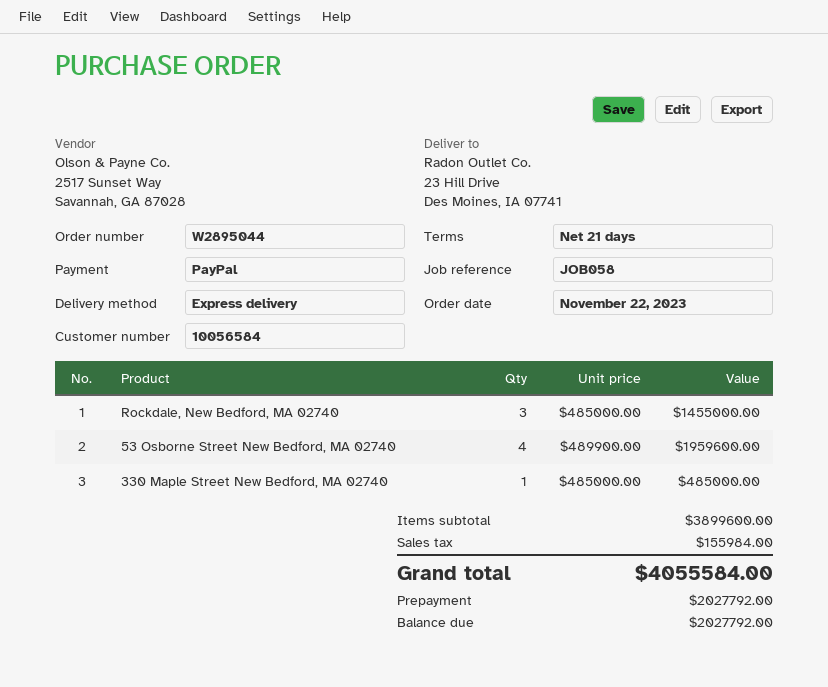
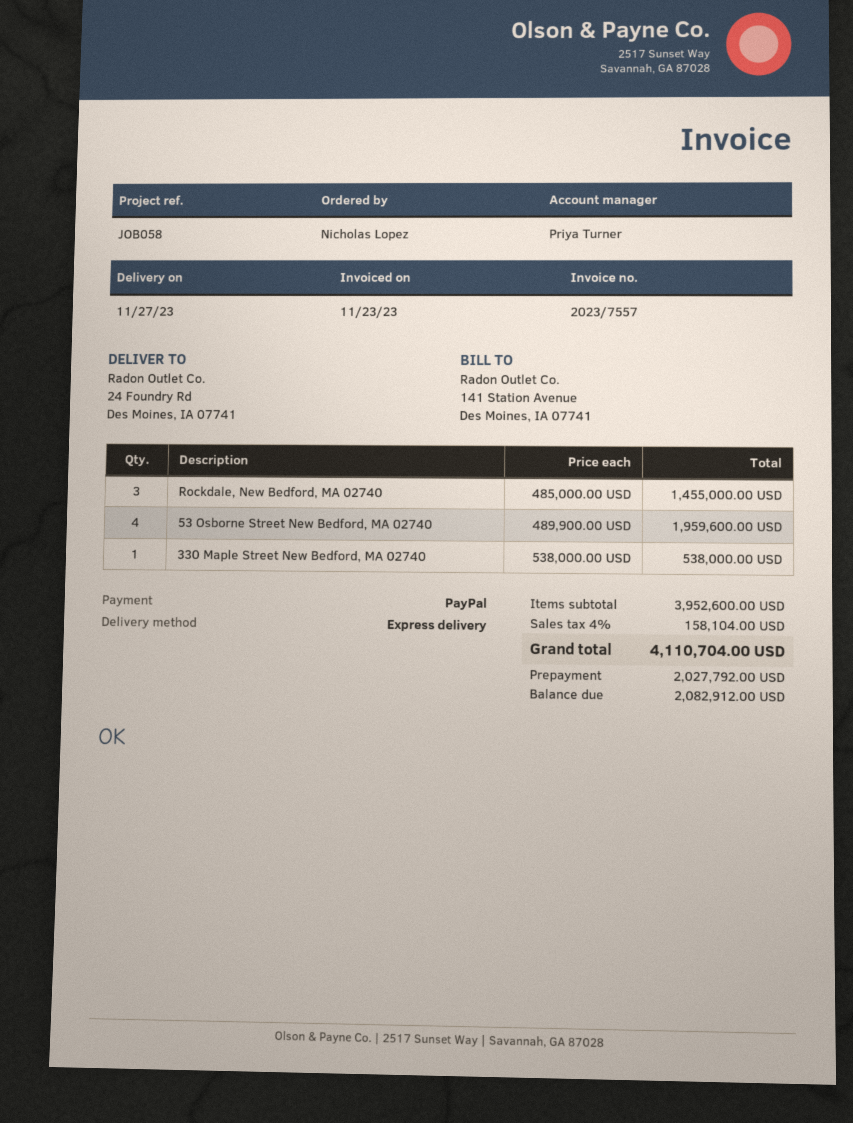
ship to: 23 Hill Drive, Des Moines, IA 07741 -> 24 Foundry Rd, Des Moines, IA 07741
330 Maple Street New Bedford, MA 02740: 1 x 485000.00 = 485000.00 -> 1 x 538000.00 = 538000.00
subtotal: 3899600.00 -> 3952600.00
tax: 155984.00 -> 158104.00
total: 4055584.00 -> 4110704.00
balance: 2027792.00 -> 2082912.00

